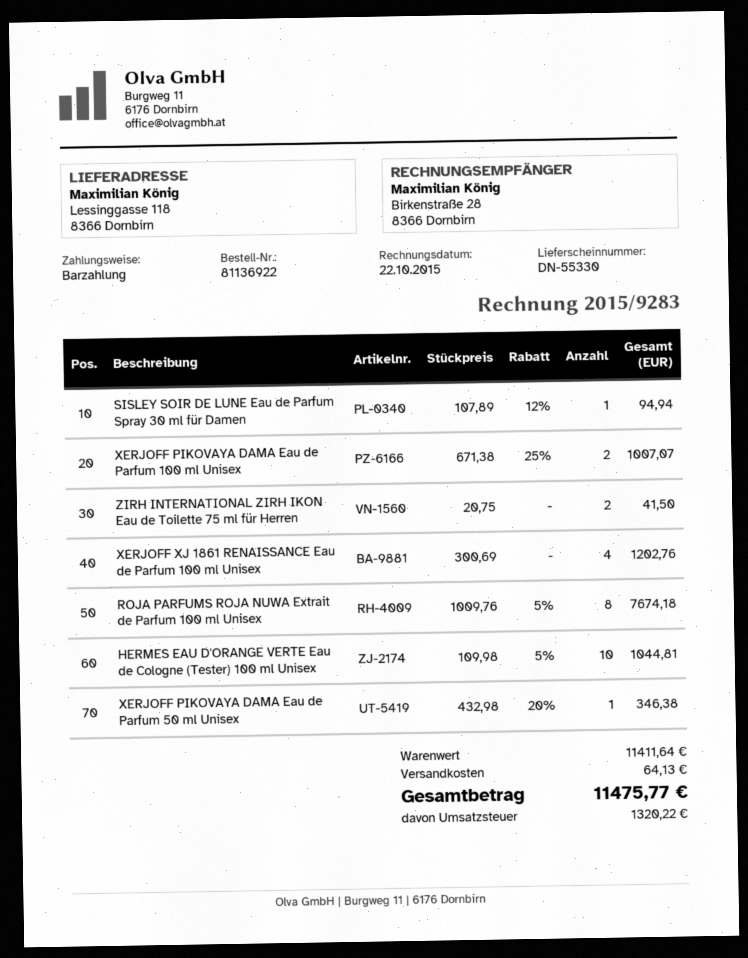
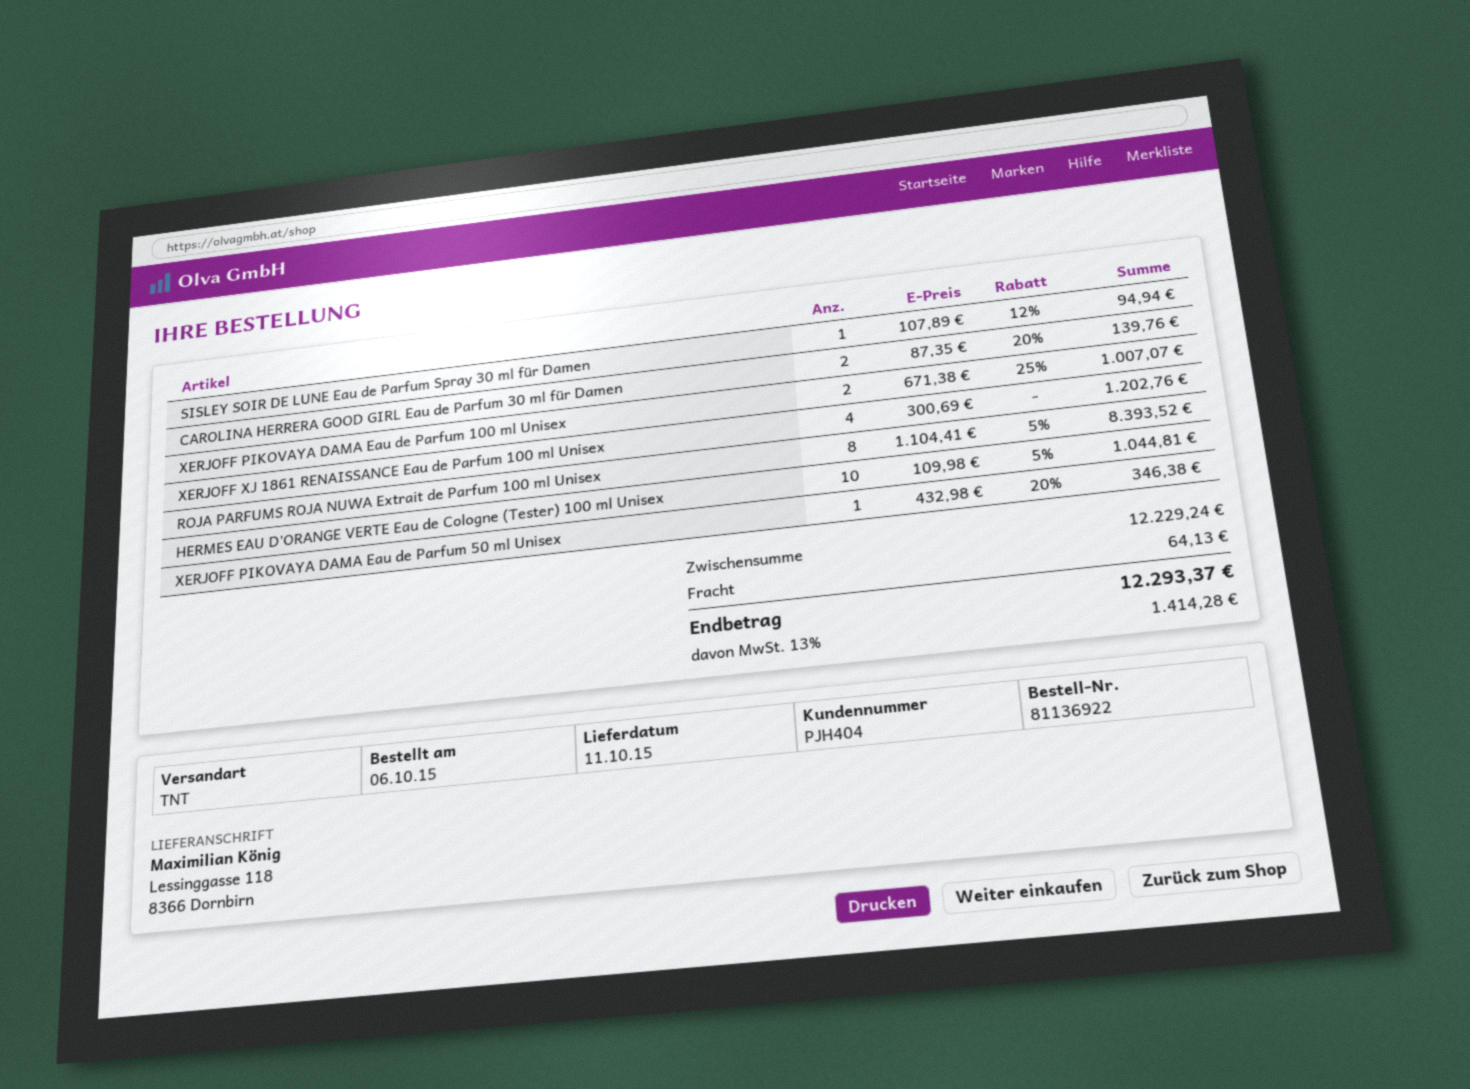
ZIRH INTERNATIONAL ZIRH IKON Eau de Toilette 75 ml für Herren: 2 x 20.75 = 41.50 -> none
ROJA PARFUMS ROJA NUWA Extrait de Parfum 100 ml Unisex: 8 x 1009.76 - 5% = 7674.18 -> 8 x 1104.41 - 5% = 8393.52
CAROLINA HERRERA GOOD GIRL Eau de Parfum 30 ml für Damen: none -> 2 x 87.35 - 20% = 139.76
subtotal: 11411.64 -> 12229.24
tax: 1320.22 -> 1414.28
total: 11475.77 -> 12293.37

